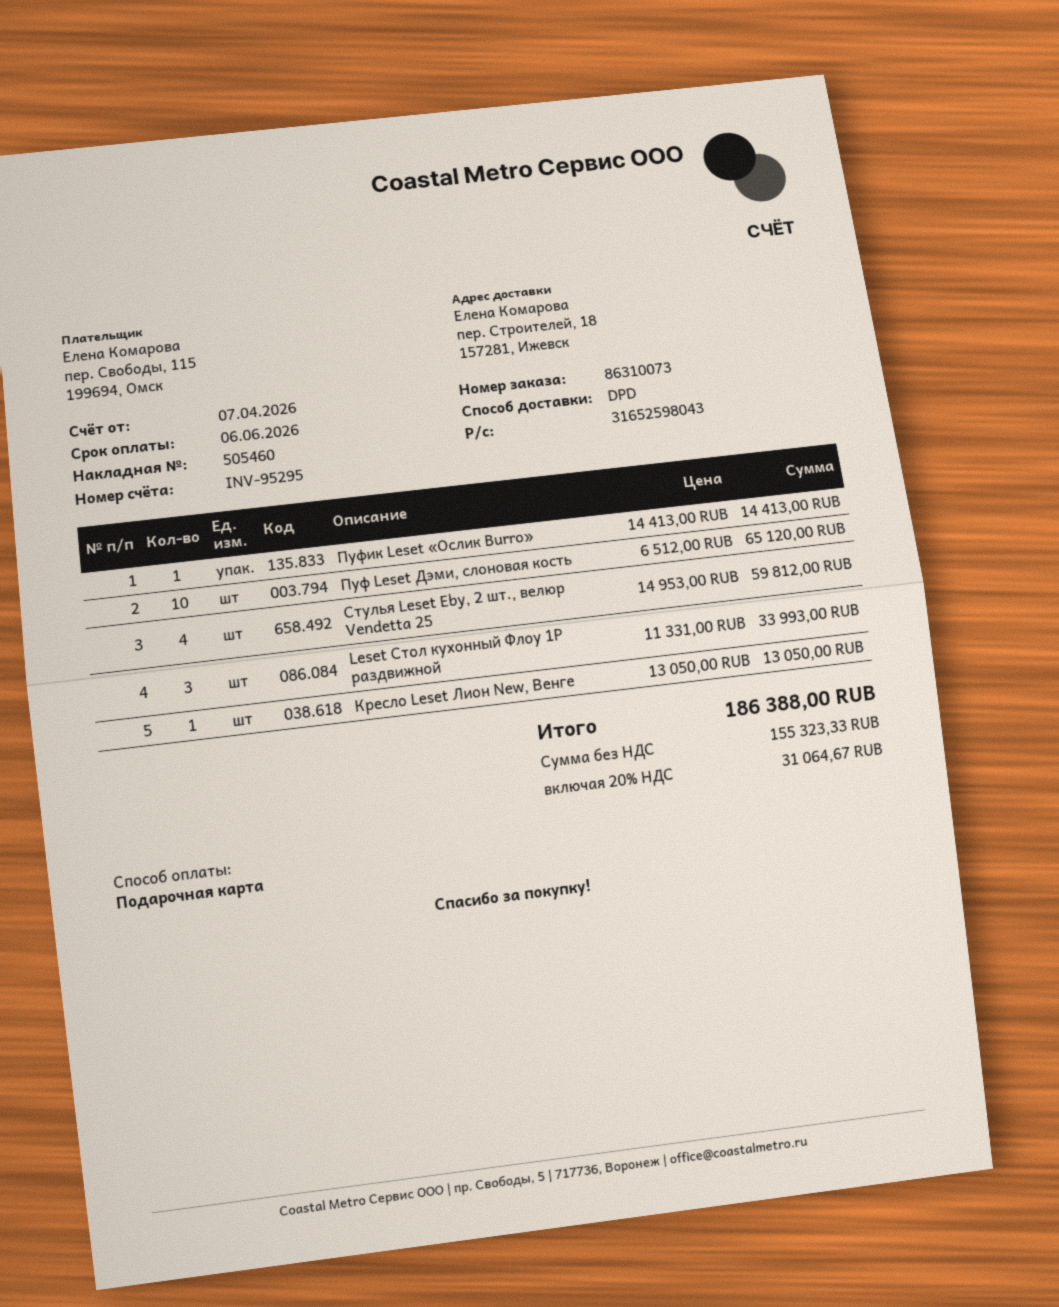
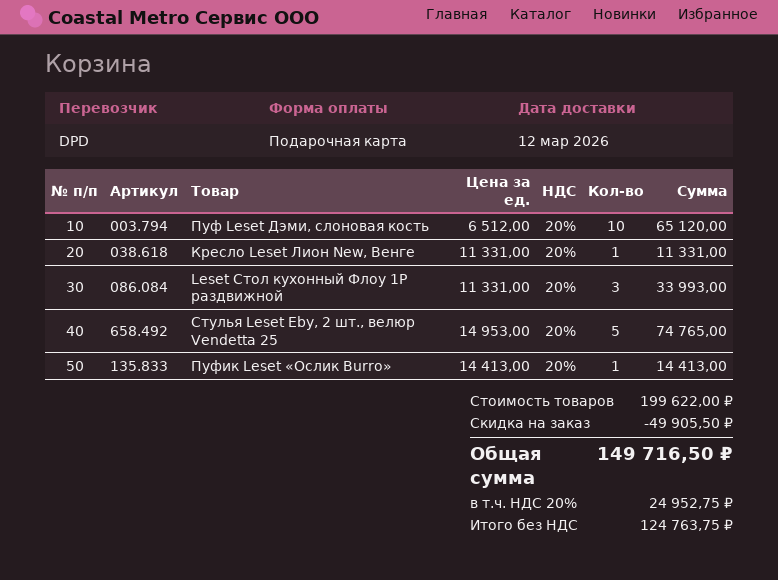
Стулья Leset Eby, 2 шт., велюр Vendetta 25: 4 x 14953.00 = 59812.00 -> 5 x 14953.00 = 74765.00
Кресло Leset Лион New, Венге: 1 x 13050.00 = 13050.00 -> 1 x 11331.00 = 11331.00
discount: none -> 49905.50
net: 155323.33 -> 124763.75
tax: 20% = 31064.67 -> 20% = 24952.75
total: 186388.00 -> 149716.50

